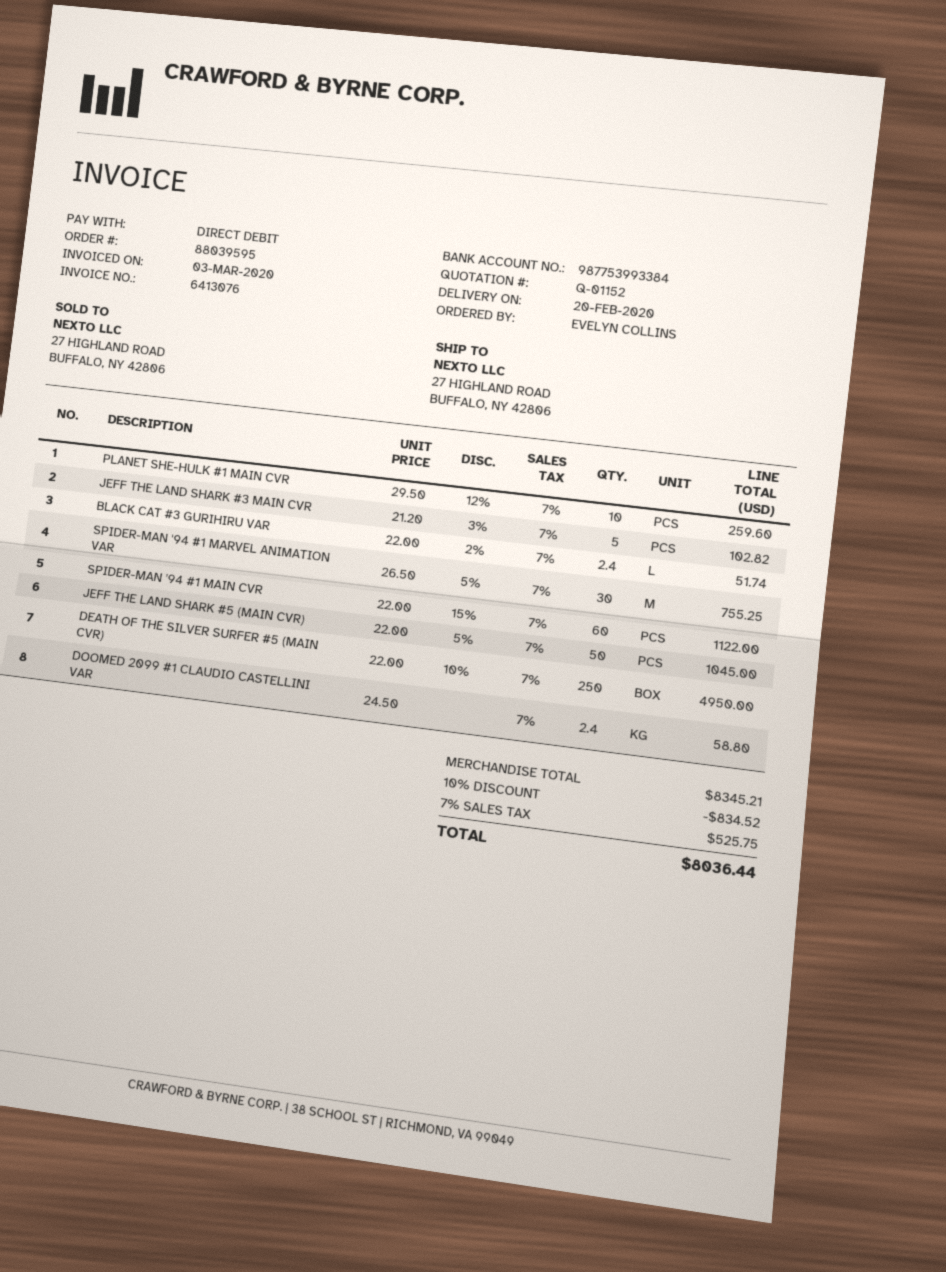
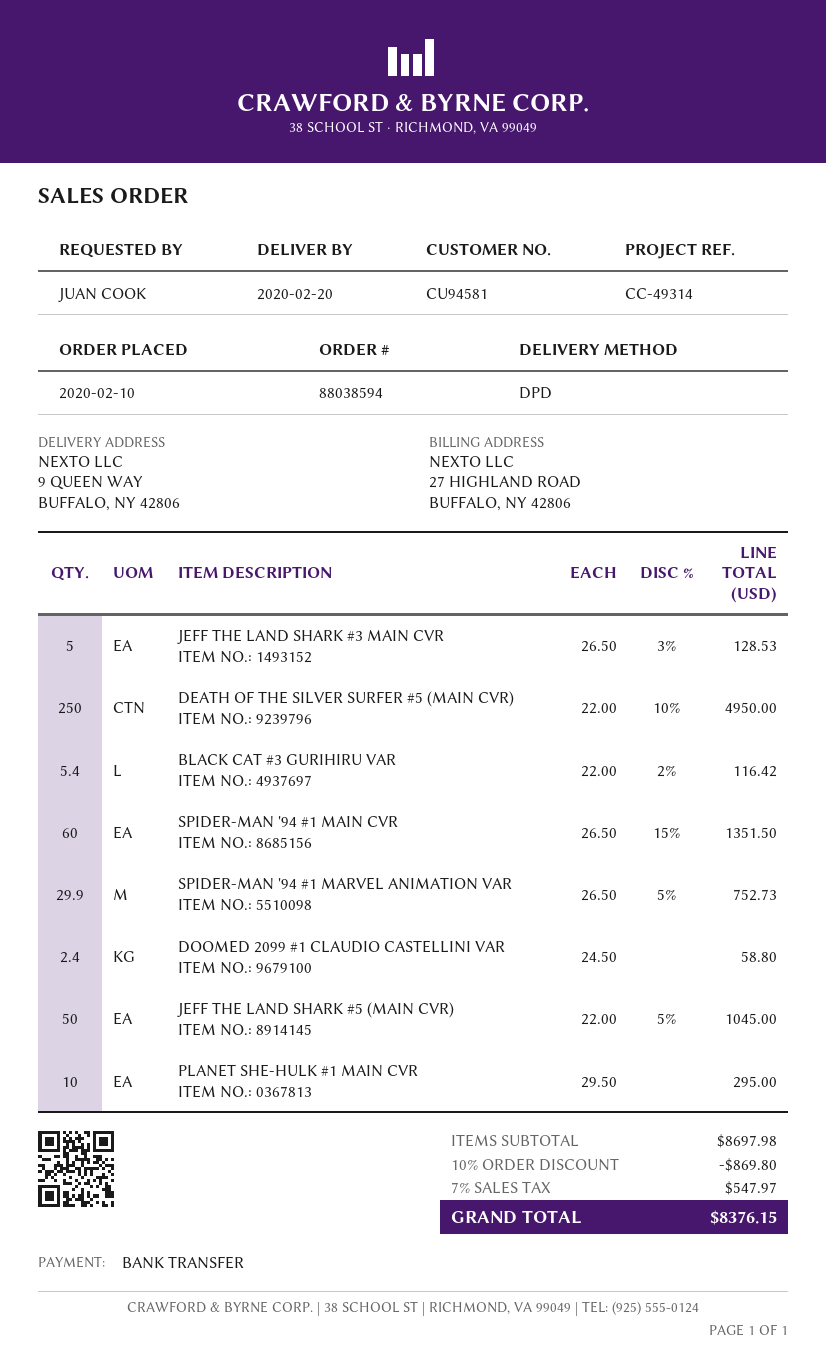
order number: 88039595 -> 88038594
ordered by: EVELYN COLLINS -> JUAN COOK
payment method: direct debit -> bank transfer
ship to: 27 HIGHLAND ROAD, BUFFALO, NY 42806 -> 9 QUEEN WAY, BUFFALO, NY 42806
PLANET SHE-HULK #1 MAIN CVR: 10 x 29.50 - 12% = 259.60 -> 10 x 29.50 = 295.00
JEFF THE LAND SHARK #3 MAIN CVR: 5 x 21.20 - 3% = 102.82 -> 5 x 26.50 - 3% = 128.53
BLACK CAT #3 GURIHIRU VAR: 2.4 x 22.00 - 2% = 51.74 -> 5.4 x 22.00 - 2% = 116.42
SPIDER-MAN '94 #1 MARVEL ANIMATION VAR: 30 x 26.50 - 5% = 755.25 -> 29.9 x 26.50 - 5% = 752.73
SPIDER-MAN '94 #1 MAIN CVR: 60 x 22.00 - 15% = 1122.00 -> 60 x 26.50 - 15% = 1351.50
subtotal: 8345.21 -> 8697.98
discount: 10% = 834.52 -> 10% = 869.80
tax: 7% = 525.75 -> 7% = 547.97
total: 8036.44 -> 8376.15

